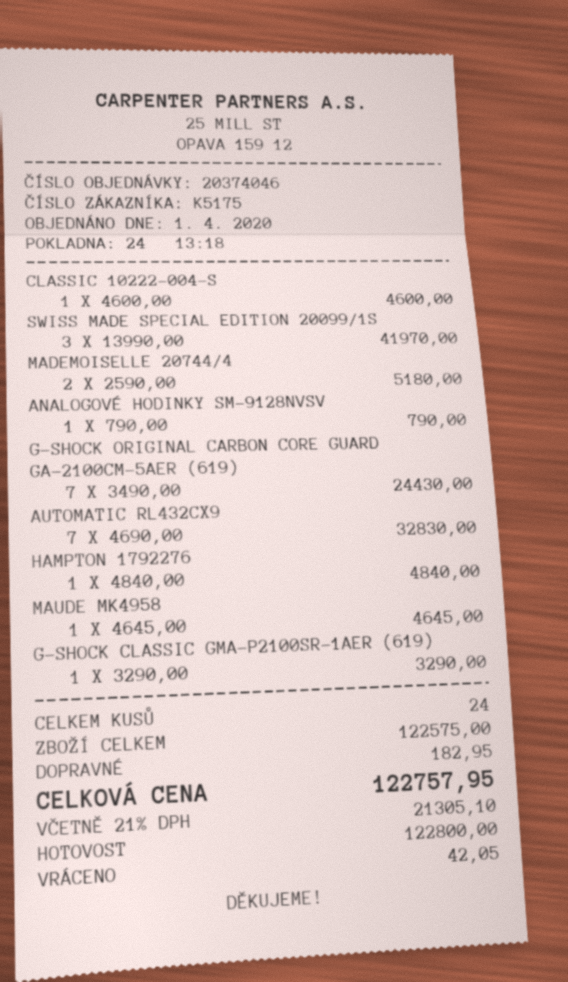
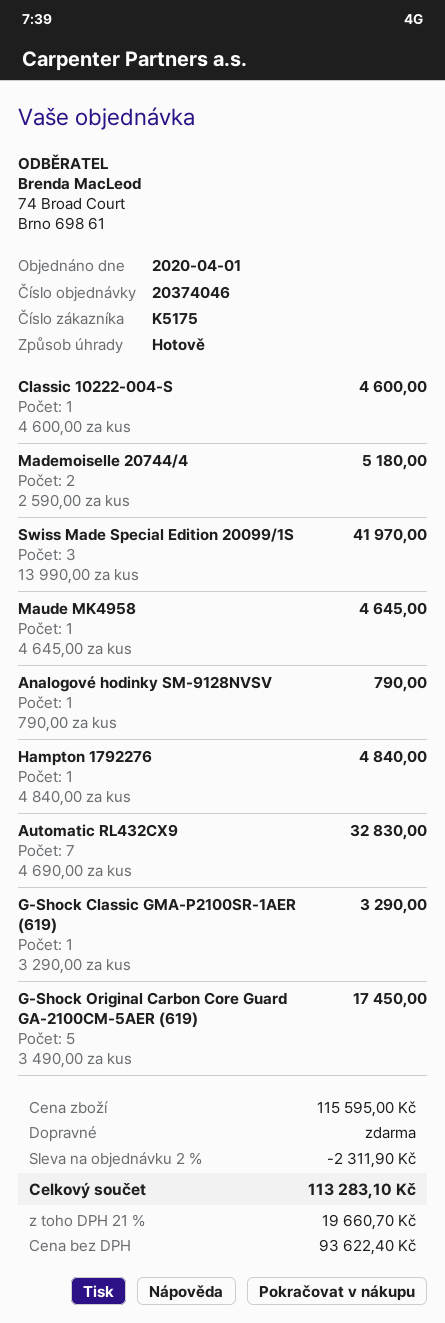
G-SHOCK ORIGINAL CARBON CORE GUARD GA-2100CM-5AER (619): 7 x 3490.00 = 24430.00 -> 5 x 3490.00 = 17450.00
subtotal: 122575.00 -> 115595.00
discount: none -> 2% = 2311.90
shipping: 182.95 -> 0.00
tax: 21% = 21305.10 -> 21% = 19660.70
total: 122757.95 -> 113283.10

